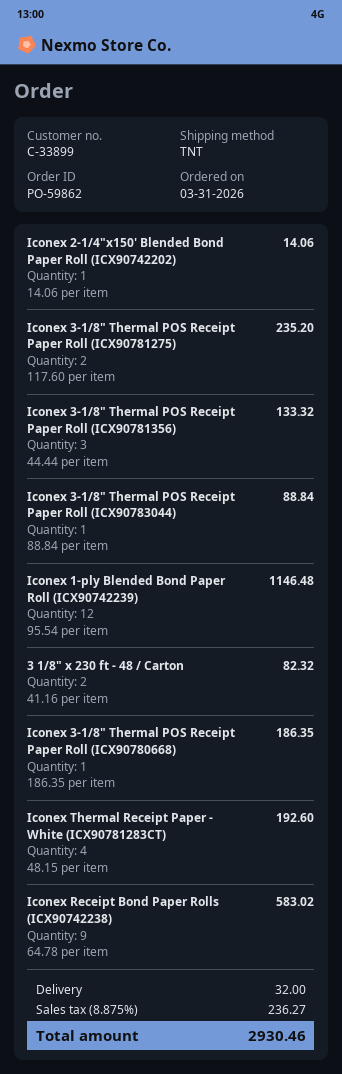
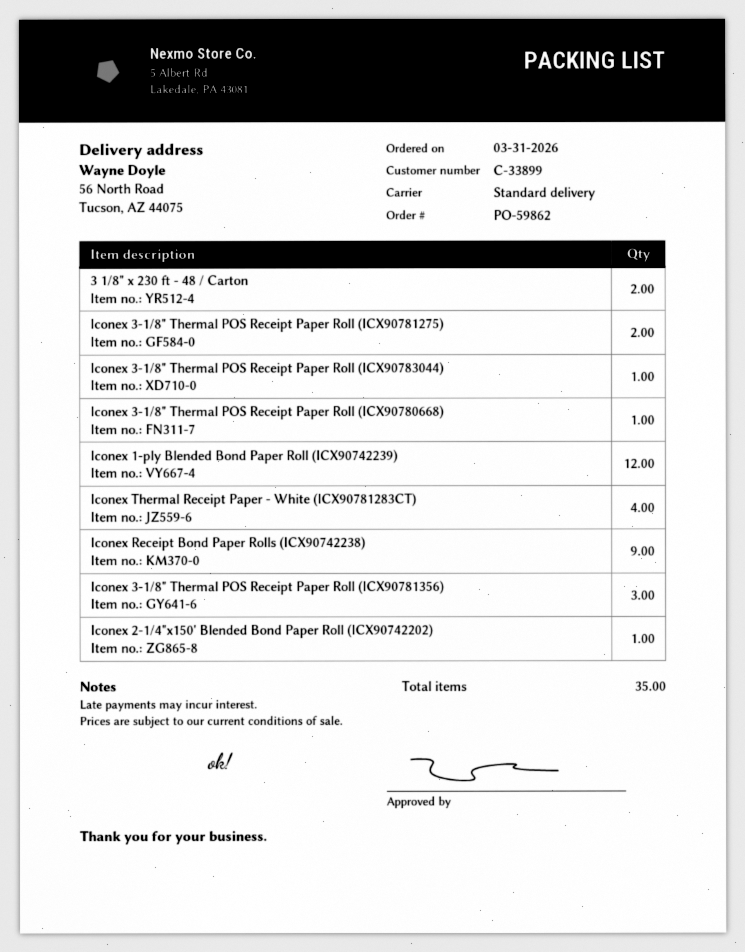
shipping method: TNT -> standard

